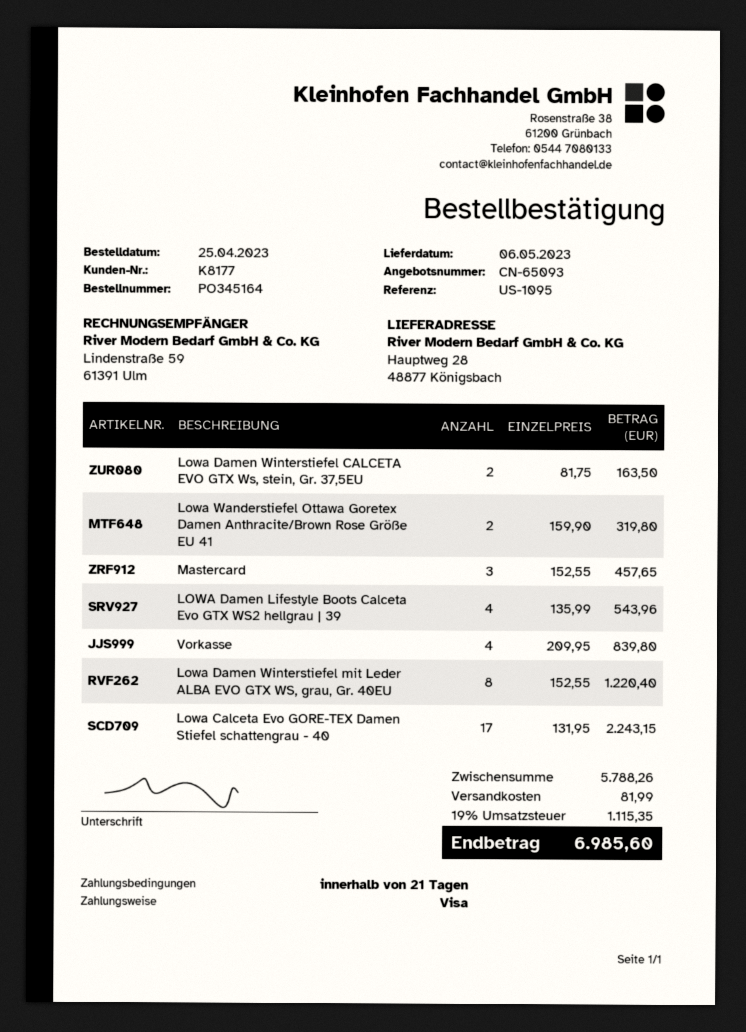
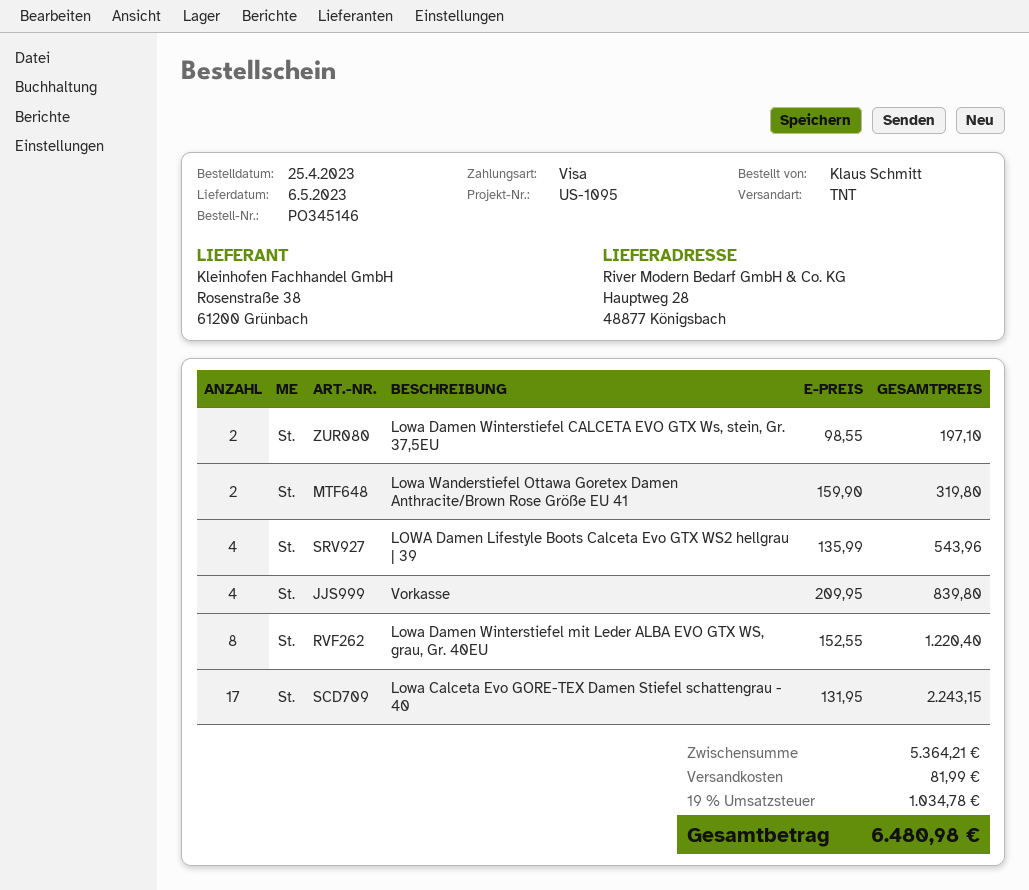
order number: PO345164 -> PO345146
Lowa Damen Winterstiefel CALCETA EVO GTX Ws, stein, Gr. 37,5EU: 2 x 81.75 = 163.50 -> 2 x 98.55 = 197.10
Mastercard: 3 x 152.55 = 457.65 -> none
subtotal: 5788.26 -> 5364.21
tax: 19% = 1115.35 -> 19% = 1034.78
total: 6985.60 -> 6480.98

